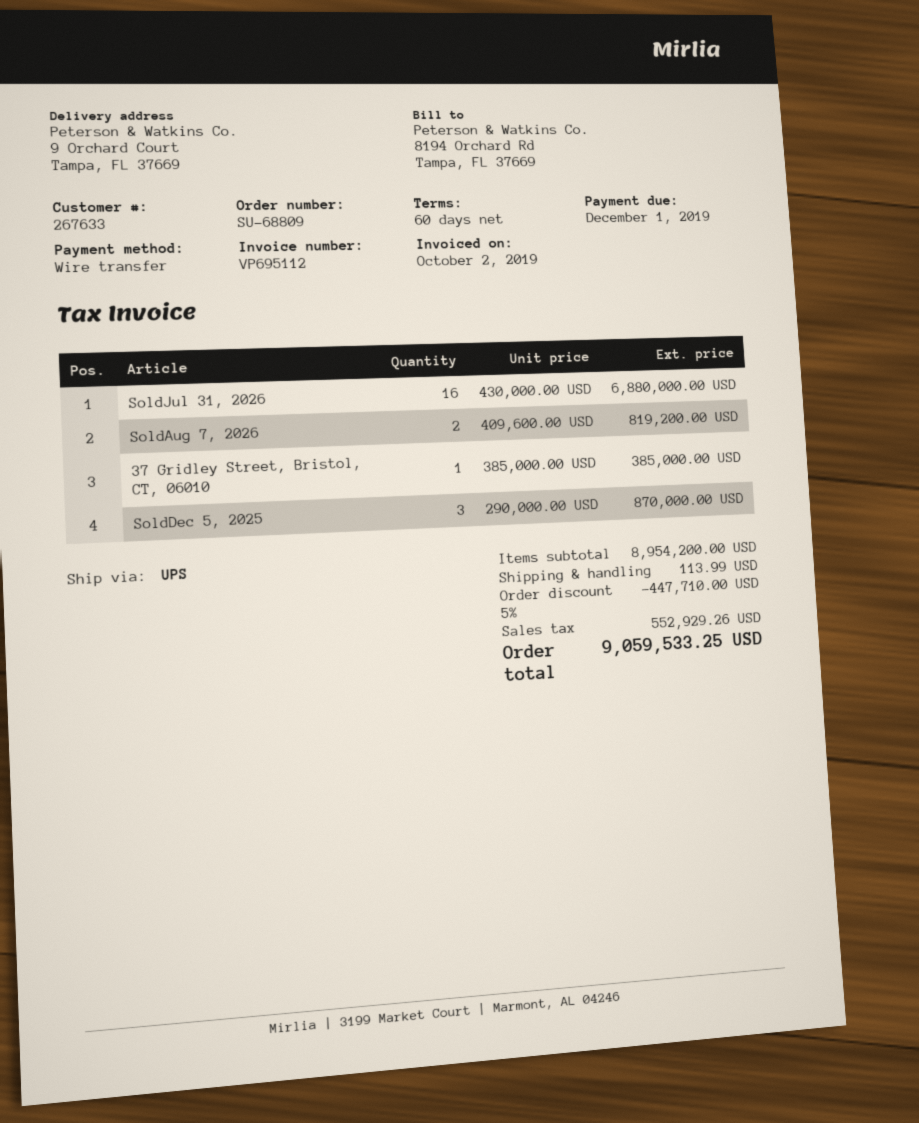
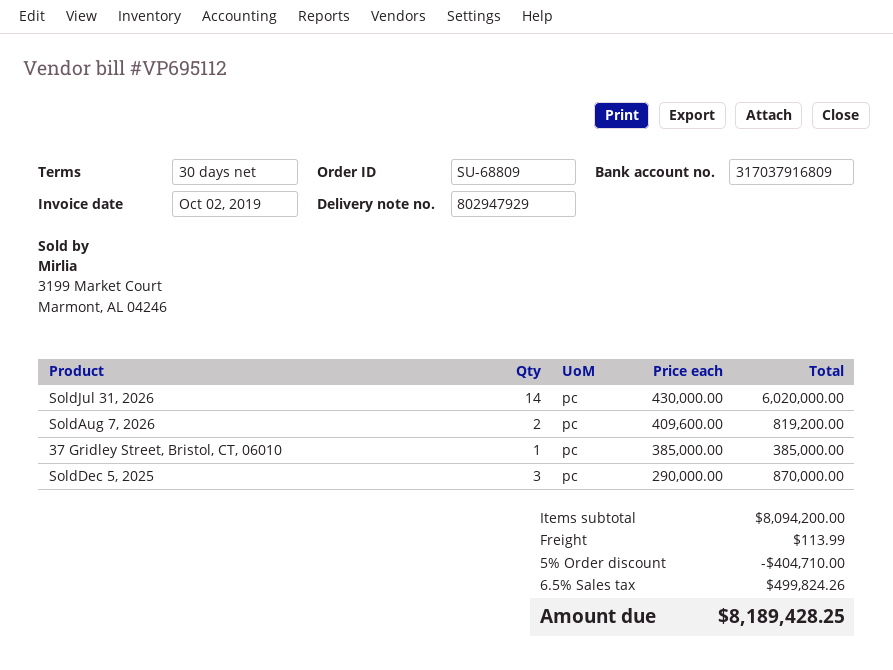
payment terms: 60 days -> 30 days
SoldJul 31, 2026: 16 x 430000.00 = 6880000.00 -> 14 x 430000.00 = 6020000.00
subtotal: 8954200.00 -> 8094200.00
discount: 5% = 447710.00 -> 5% = 404710.00
tax: 552929.26 -> 499824.26
total: 9059533.25 -> 8189428.25

